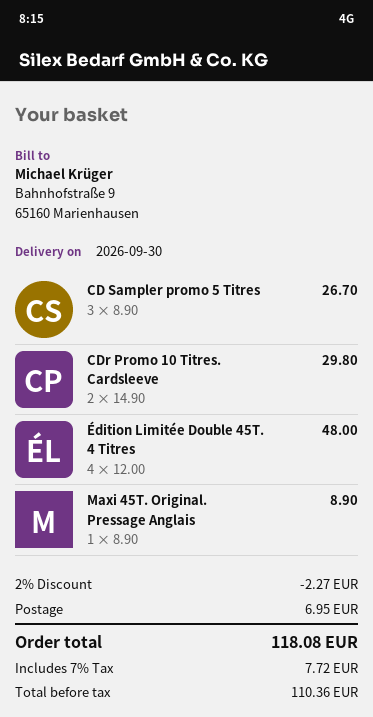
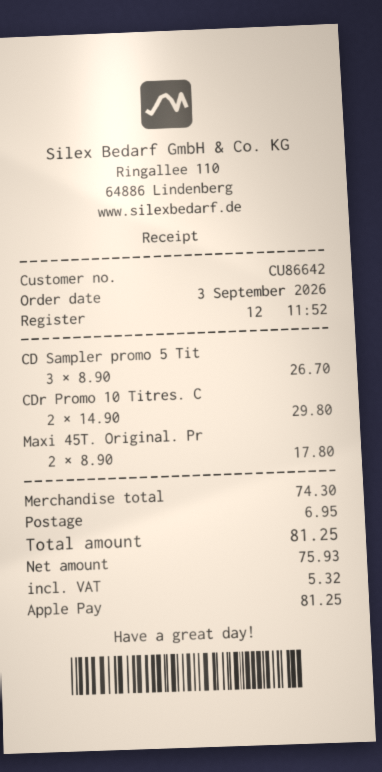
Édition Limitée Double 45T. 4 Titres: 4 x 12.00 = 48.00 -> none
Maxi 45T. Original. Pressage Anglais: 1 x 8.90 = 8.90 -> 2 x 8.90 = 17.80
discount: 2% = 2.27 -> none
net: 110.36 -> 75.93
tax: 7.72 -> 5.32
total: 118.08 -> 81.25

